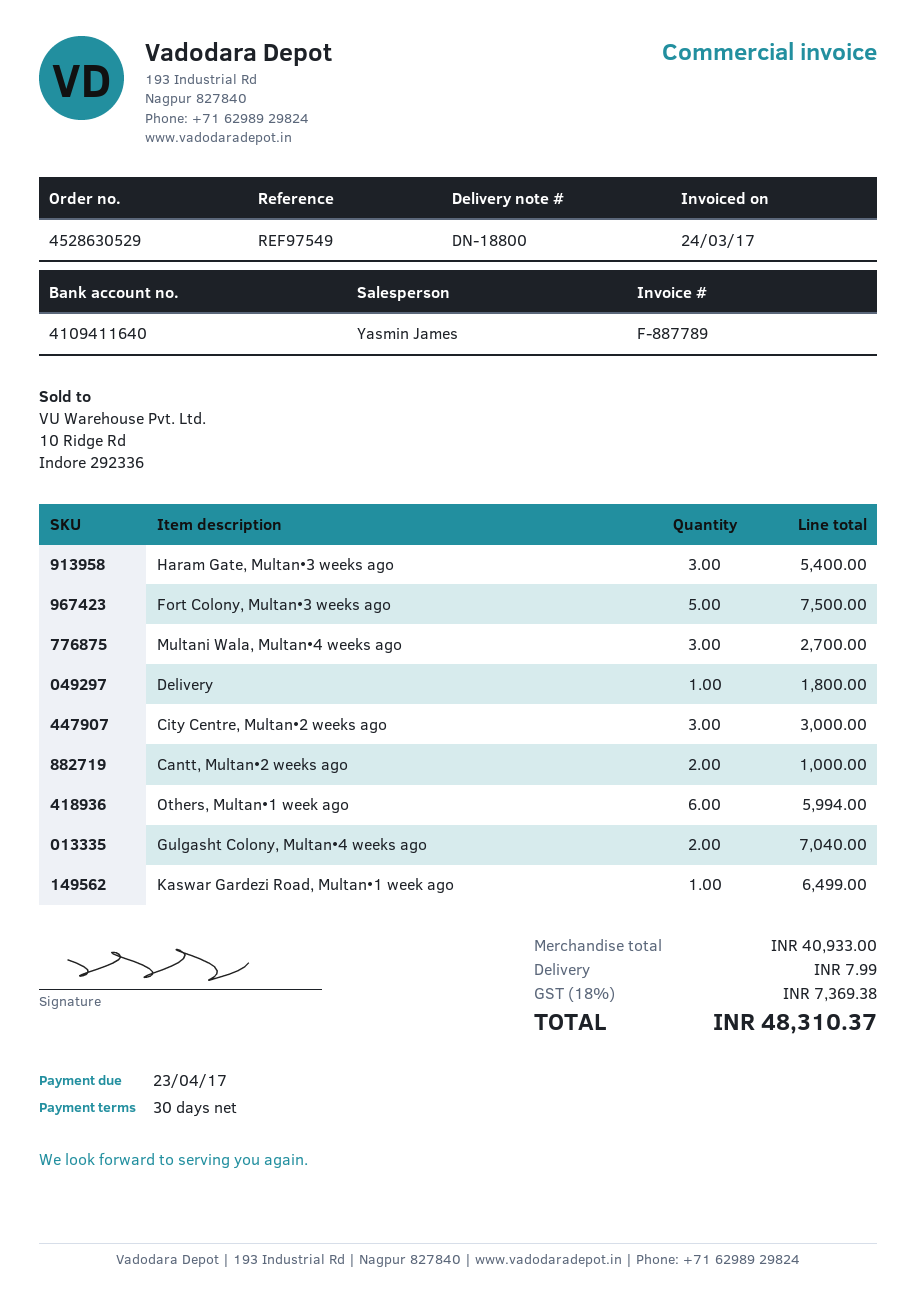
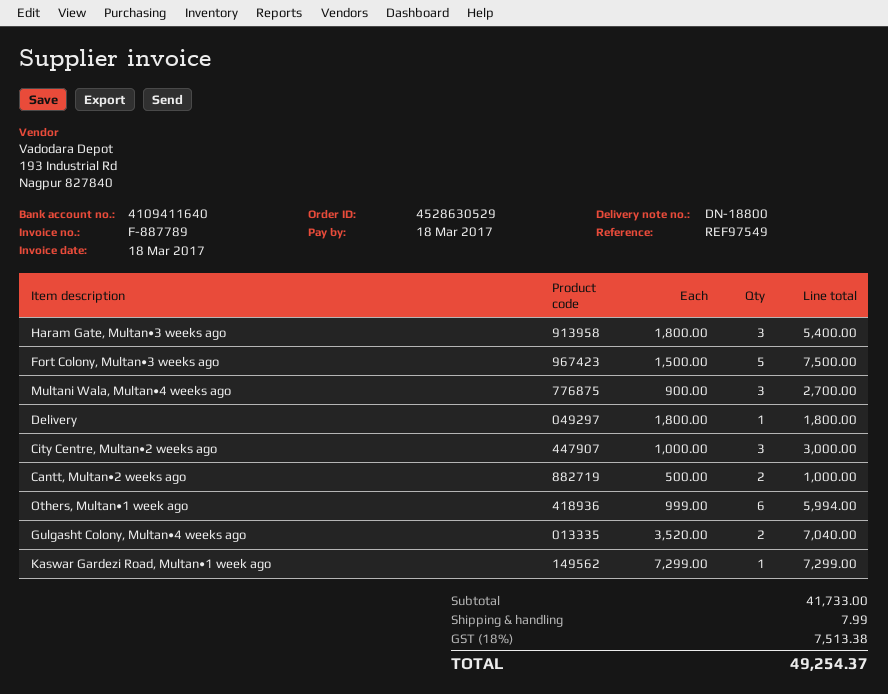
invoice date: 2017-03-24 -> 2017-03-18
due date: 2017-04-23 -> 2017-03-18
Kaswar Gardezi Road, Multan•1 week ago: 1 for 6499.00 -> 1 for 7299.00
subtotal: 40933.00 -> 41733.00
tax: 18% = 7369.38 -> 18% = 7513.38
total: 48310.37 -> 49254.37

